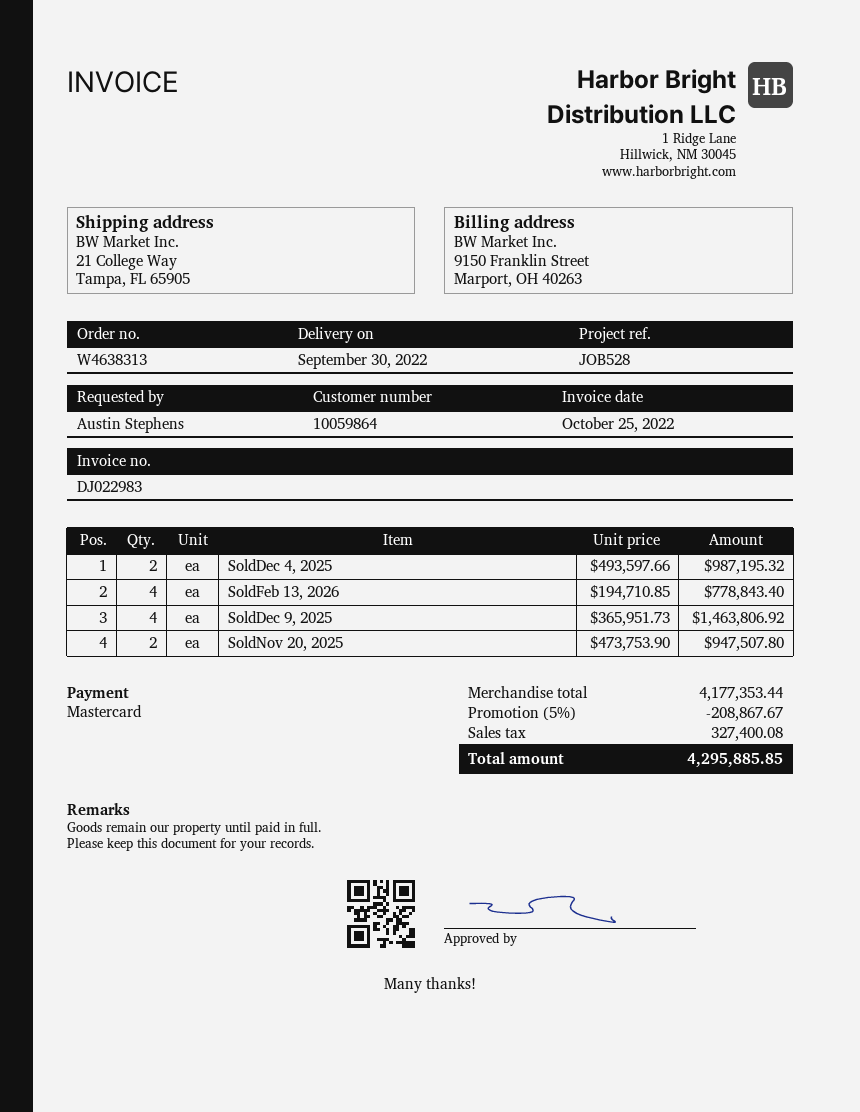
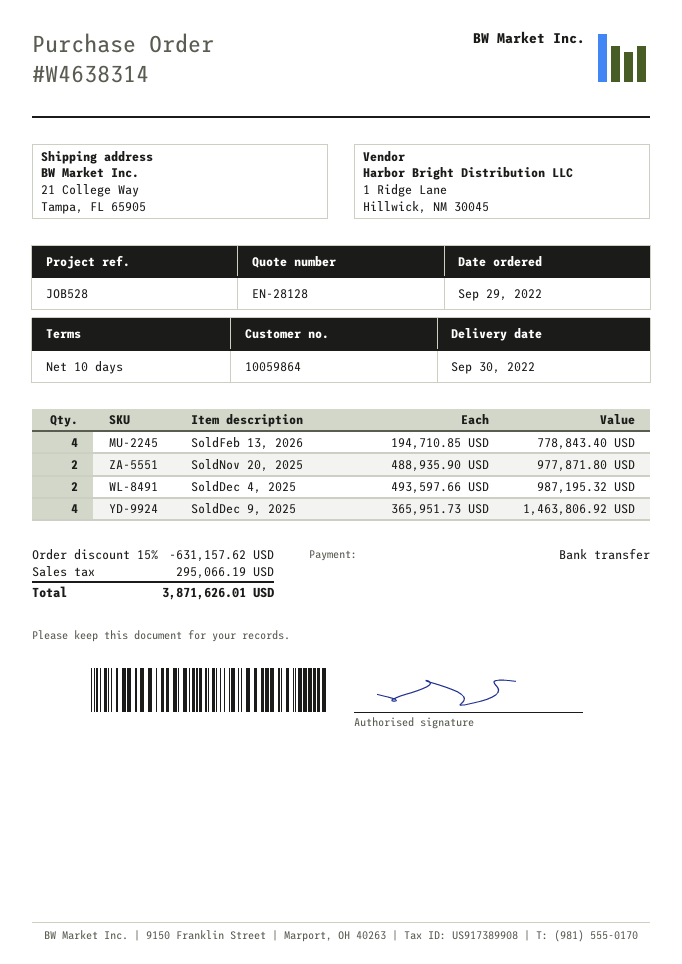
order number: W4638313 -> W4638314
payment method: Mastercard -> bank transfer
SoldNov 20, 2025: 2 x 473753.90 = 947507.80 -> 2 x 488935.90 = 977871.80
discount: 5% = 208867.67 -> 15% = 631157.62
tax: 327400.08 -> 295066.19
total: 4295885.85 -> 3871626.01

